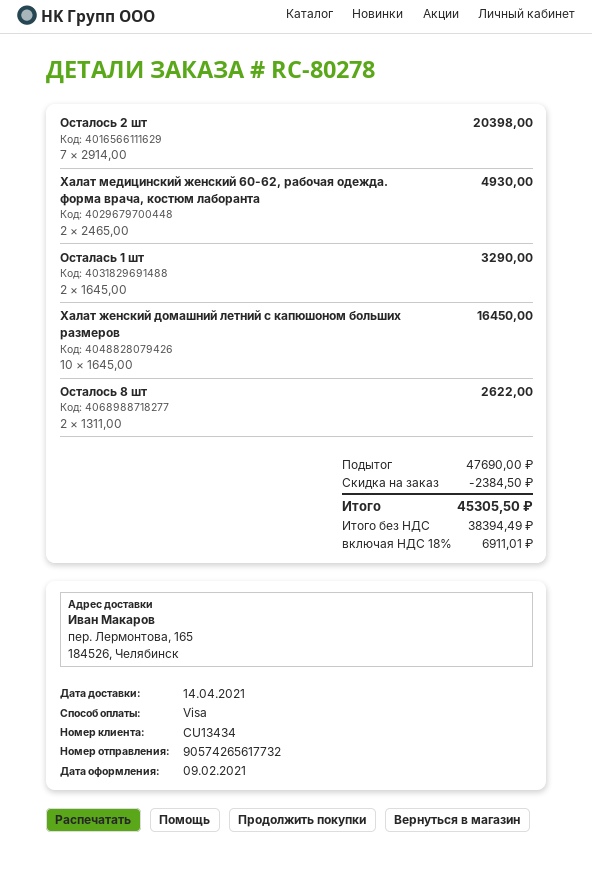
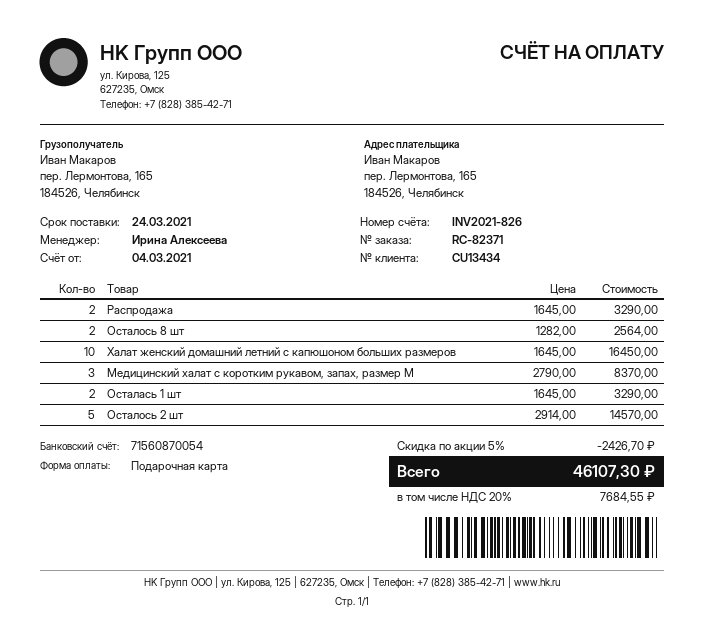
order number: RC-80278 -> RC-82371
delivery date: 2021-04-14 -> 2021-03-24
payment method: Visa -> gift card
Осталось 2 шт: 7 x 2914.00 = 20398.00 -> 5 x 2914.00 = 14570.00
Халат медицинский женский 60-62, рабочая одежда. форма врача, костюм лаборанта: 2 x 2465.00 = 4930.00 -> none
Осталось 8 шт: 2 x 1311.00 = 2622.00 -> 2 x 1282.00 = 2564.00
Распродажа: none -> 2 x 1645.00 = 3290.00
Медицинский халат с коротким рукавом, запах, размер M: none -> 3 x 2790.00 = 8370.00
discount: 2384.50 -> 2426.70
tax: 18% = 6911.01 -> 20% = 7684.55
total: 45305.50 -> 46107.30

